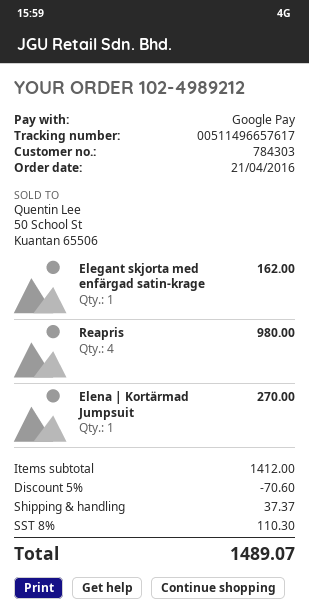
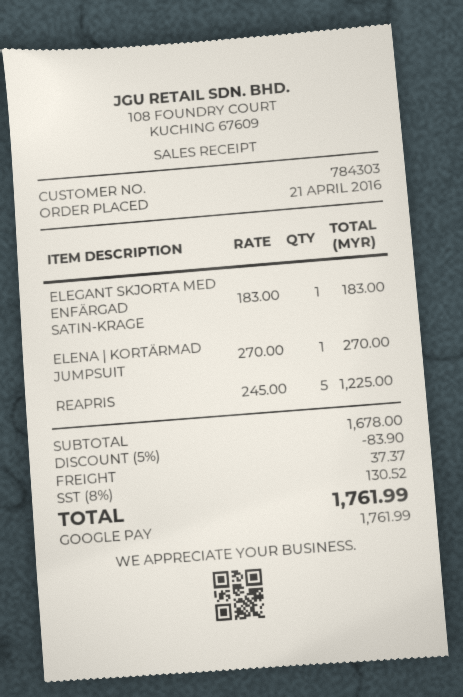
Elegant skjorta med enfärgad satin-krage: 1 for 162.00 -> 1 for 183.00
Reapris: 4 for 980.00 -> 5 for 1225.00
subtotal: 1412.00 -> 1678.00
discount: 5% = 70.60 -> 5% = 83.90
tax: 8% = 110.30 -> 8% = 130.52
total: 1489.07 -> 1761.99

